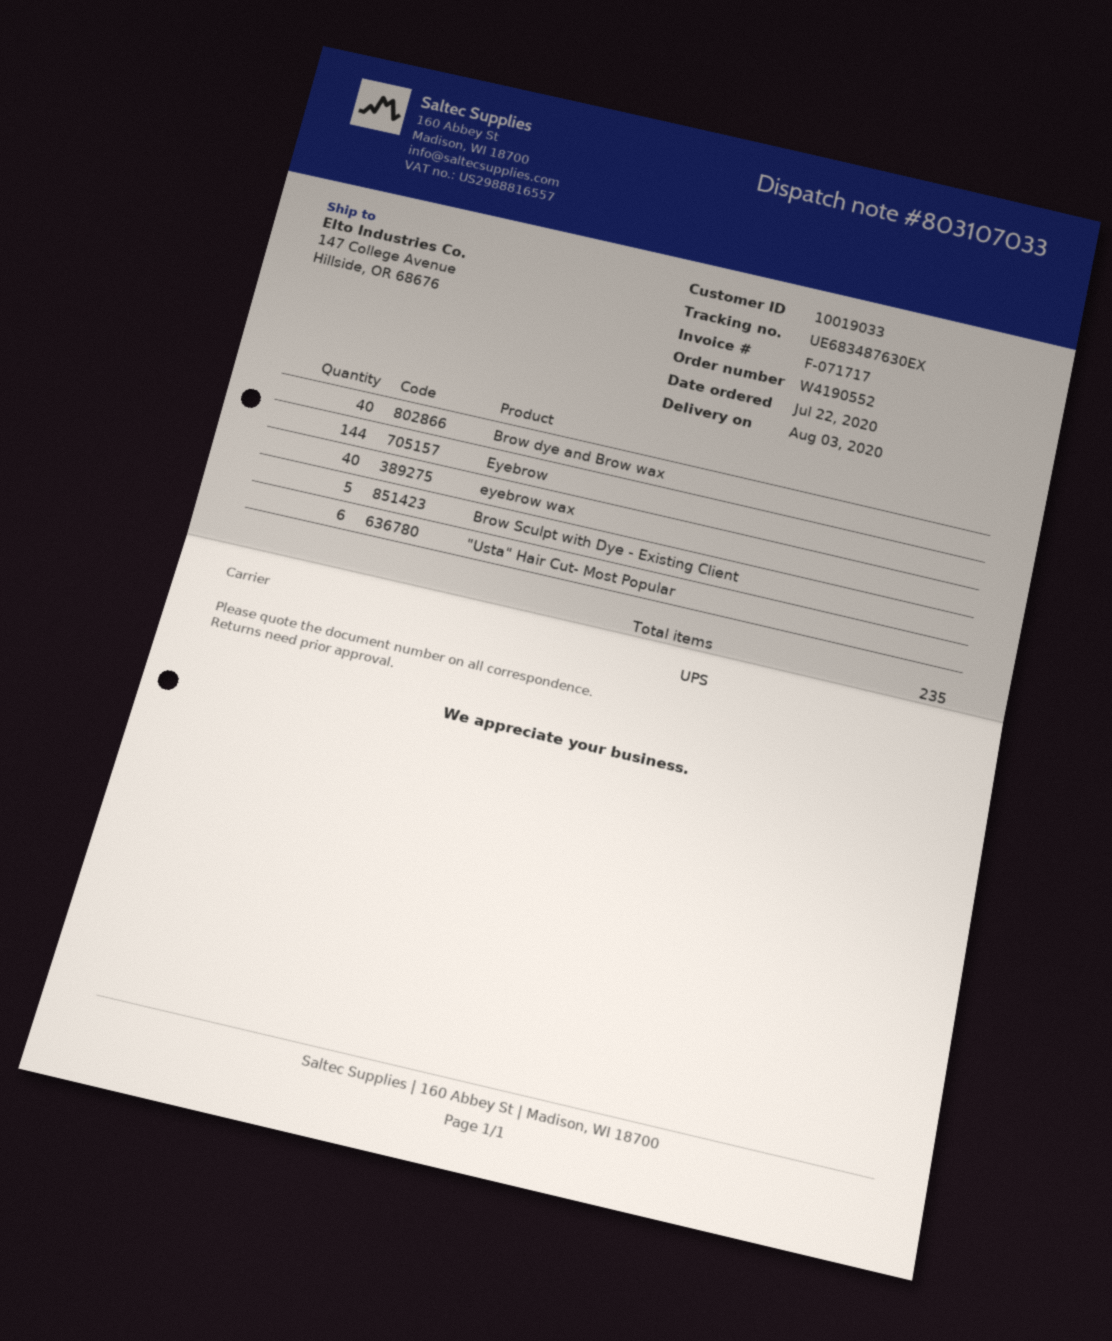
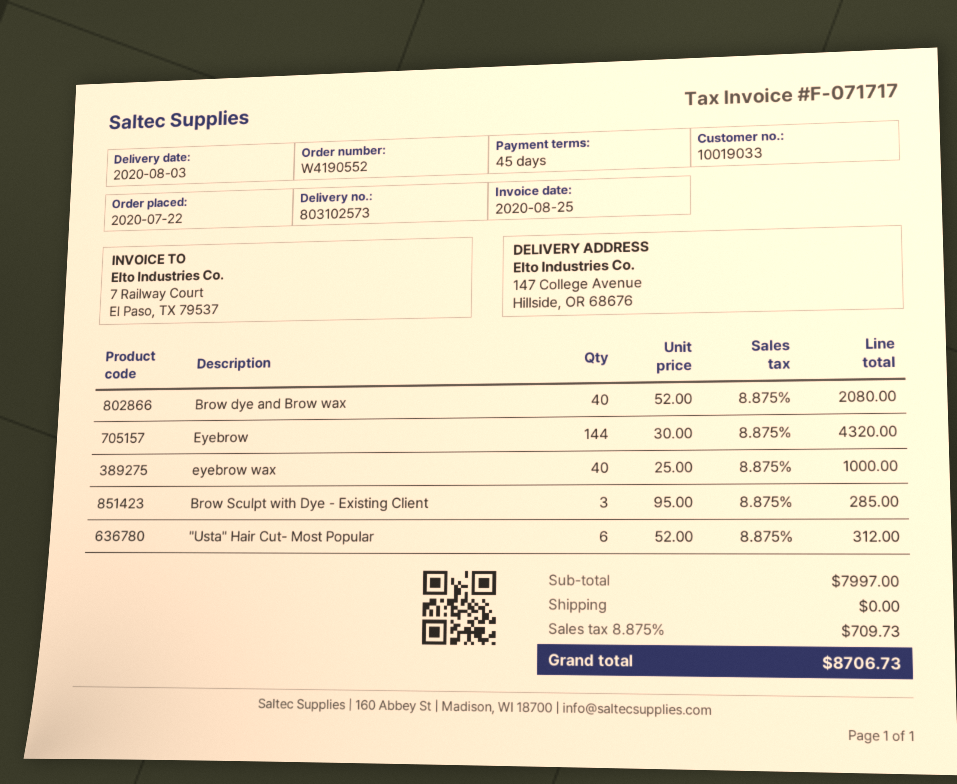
delivery note number: 803107033 -> 803102573
Brow Sculpt with Dye - Existing Client: 5 -> 3

